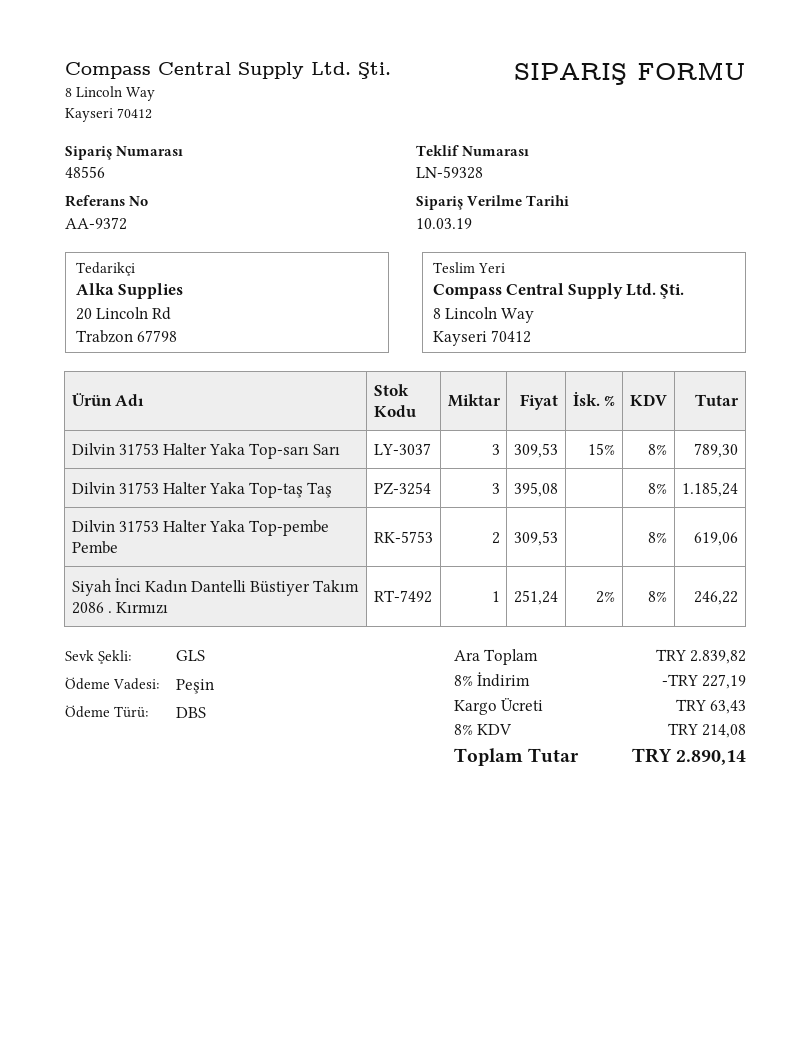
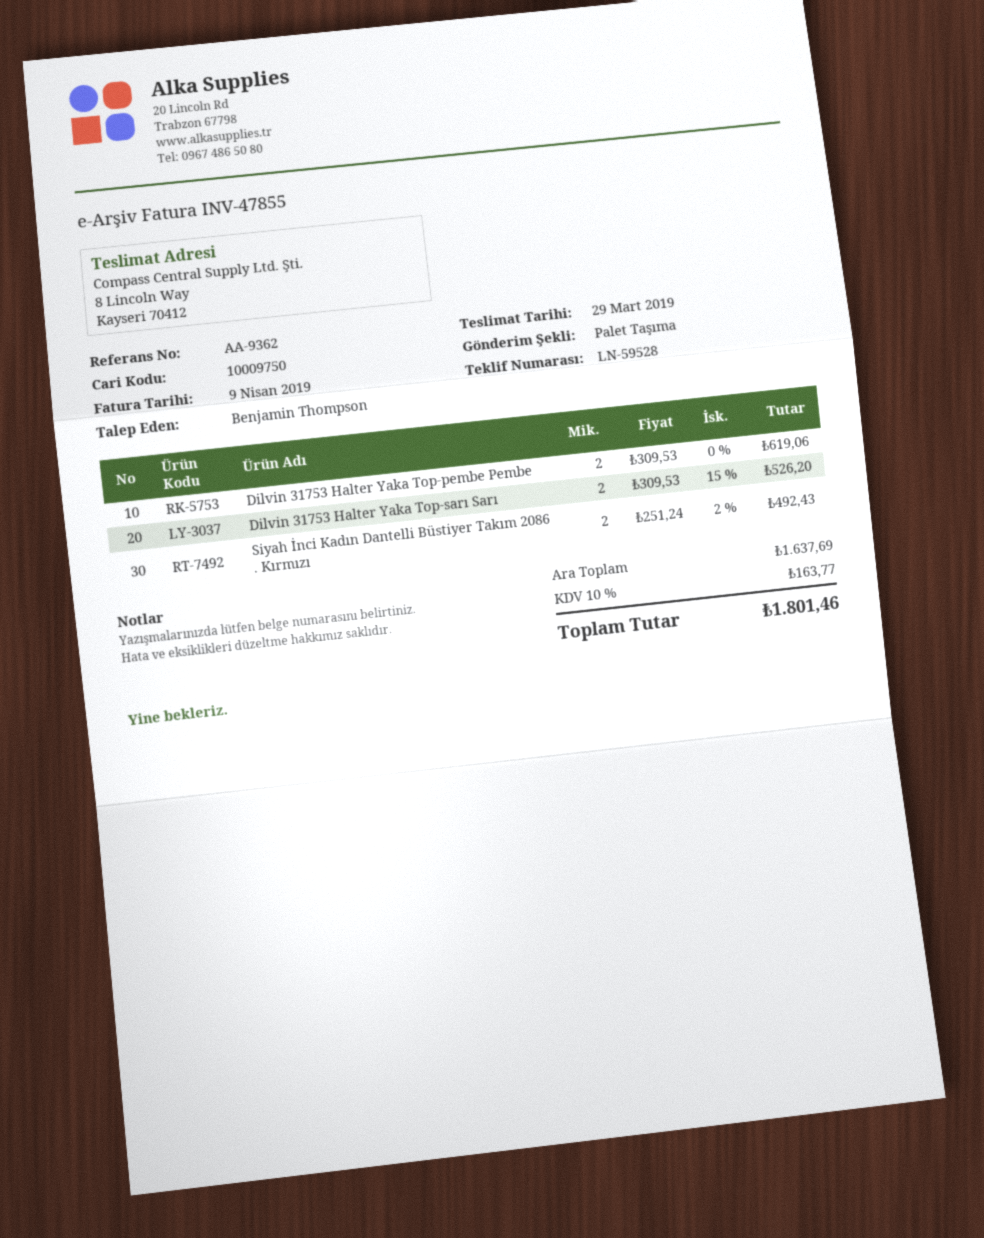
quote number: LN-59328 -> LN-59528
reference: AA-9372 -> AA-9362
shipping method: GLS -> pallet freight
Dilvin 31753 Halter Yaka Top-sarı Sarı: 3 x 309.53 - 15% = 789.30 -> 2 x 309.53 - 15% = 526.20
Dilvin 31753 Halter Yaka Top-taş Taş: 3 x 395.08 = 1185.24 -> none
Siyah İnci Kadın Dantelli Büstiyer Takım 2086 . Kırmızı: 1 x 251.24 - 2% = 246.22 -> 2 x 251.24 - 2% = 492.43
subtotal: 2839.82 -> 1637.69
discount: 8% = 227.19 -> none
shipping: 63.43 -> none
tax: 8% = 214.08 -> 10% = 163.77
total: 2890.14 -> 1801.46

